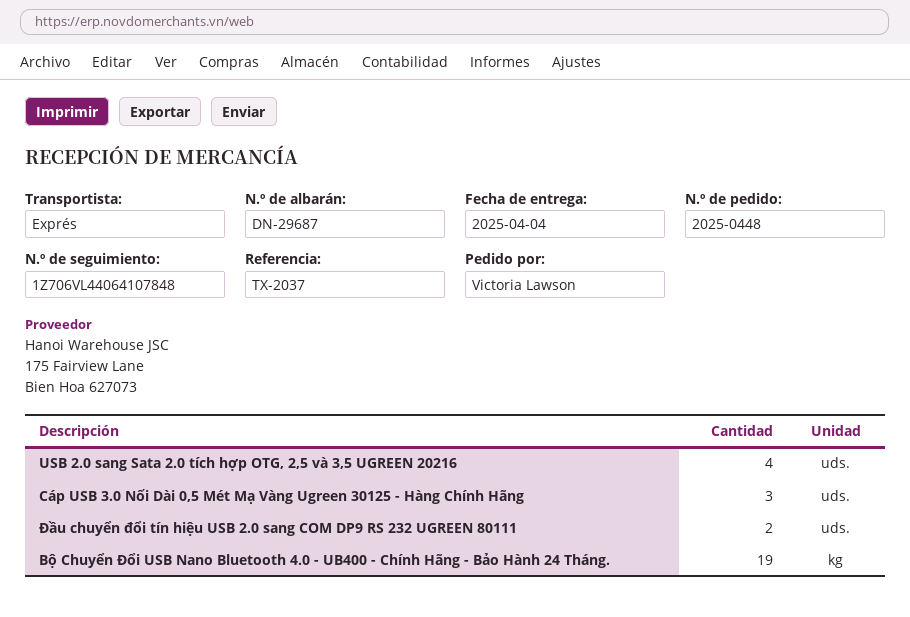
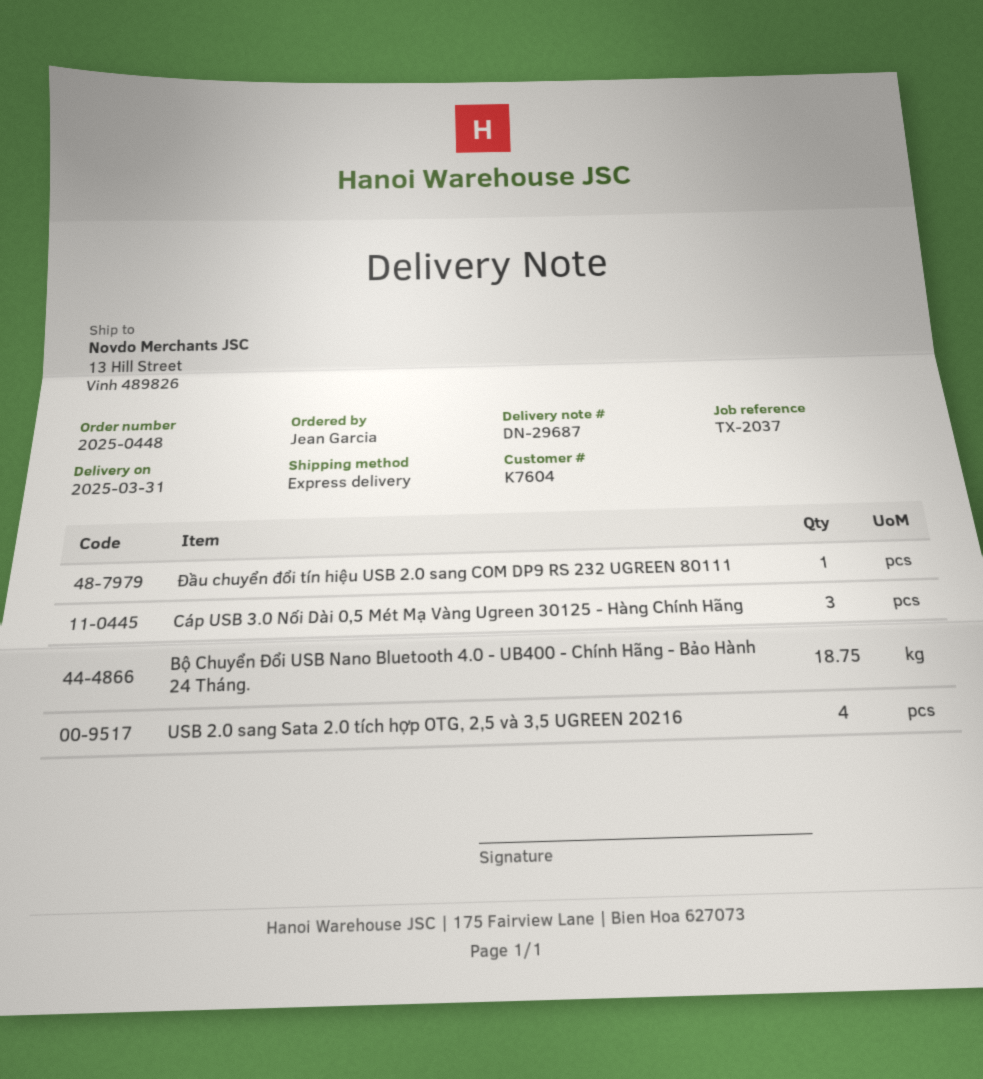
delivery date: 2025-04-04 -> 2025-03-31
ordered by: Victoria Lawson -> Jean Garcia
Đầu chuyển đổi tín hiệu USB 2.0 sang COM DP9 RS 232 UGREEN 80111: 2 -> 1
Bộ Chuyển Đổi USB Nano Bluetooth 4.0 - UB400 - Chính Hãng - Bảo Hành 24 Tháng.: 19 -> 18.75

